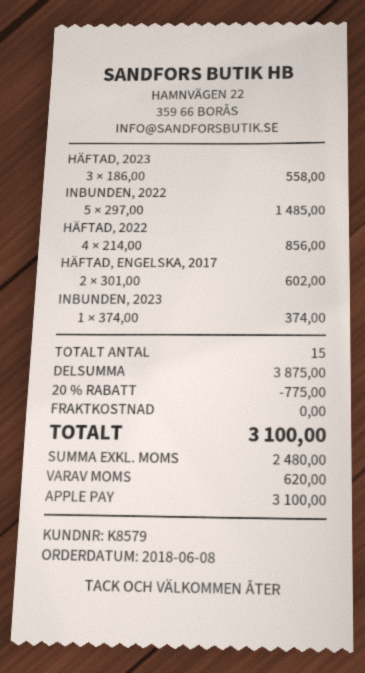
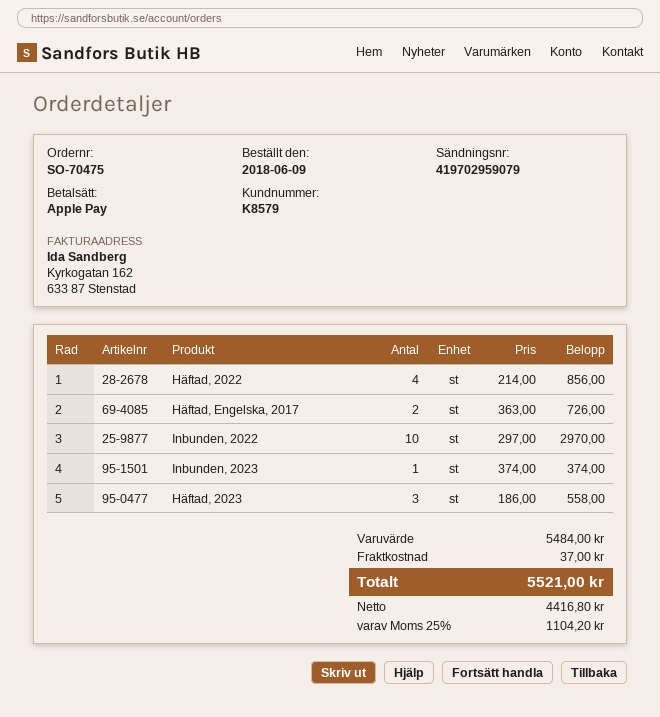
order date: 2018-06-08 -> 2018-06-09
INBUNDEN, 2022: 5 x 297.00 = 1485.00 -> 10 x 297.00 = 2970.00
HÄFTAD, ENGELSKA, 2017: 2 x 301.00 = 602.00 -> 2 x 363.00 = 726.00
subtotal: 3875.00 -> 5484.00
discount: 20% = 775.00 -> none
shipping: 0.00 -> 37.00
net: 2480.00 -> 4416.80
tax: 620.00 -> 1104.20
total: 3100.00 -> 5521.00

